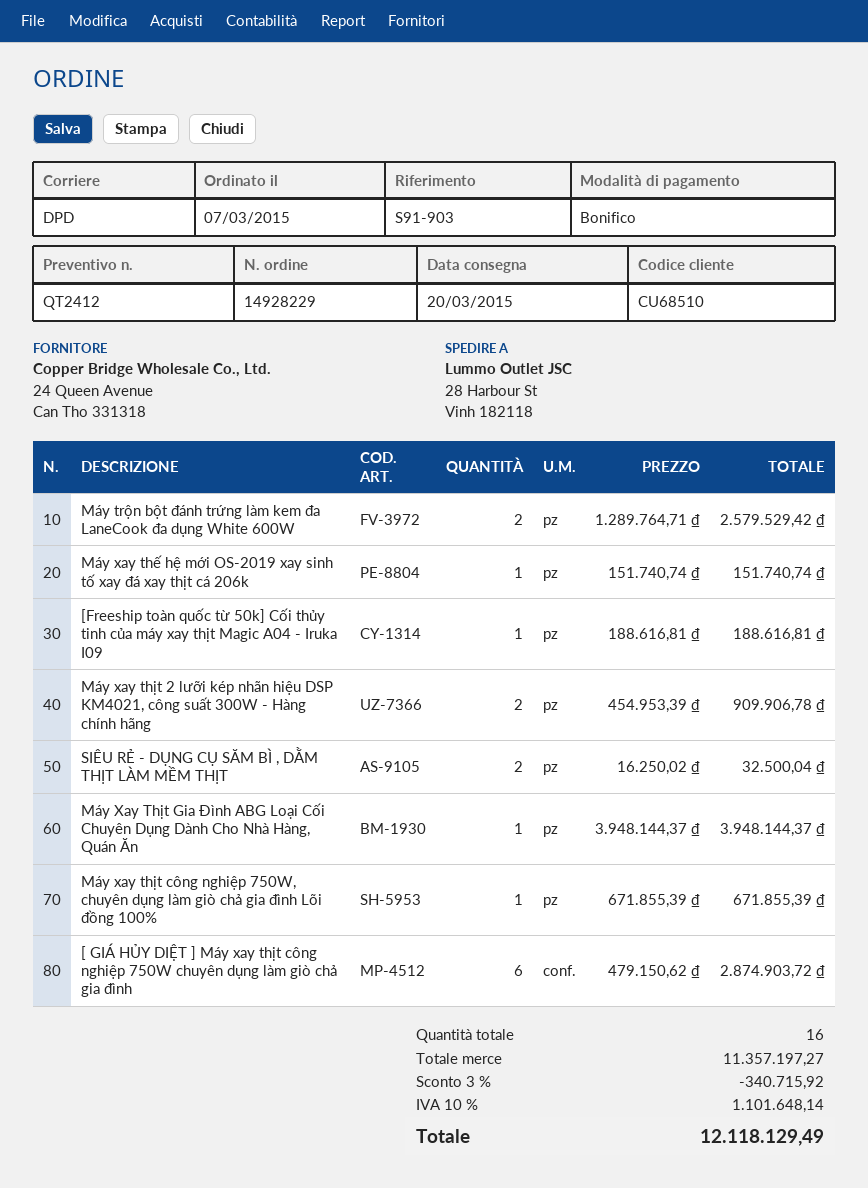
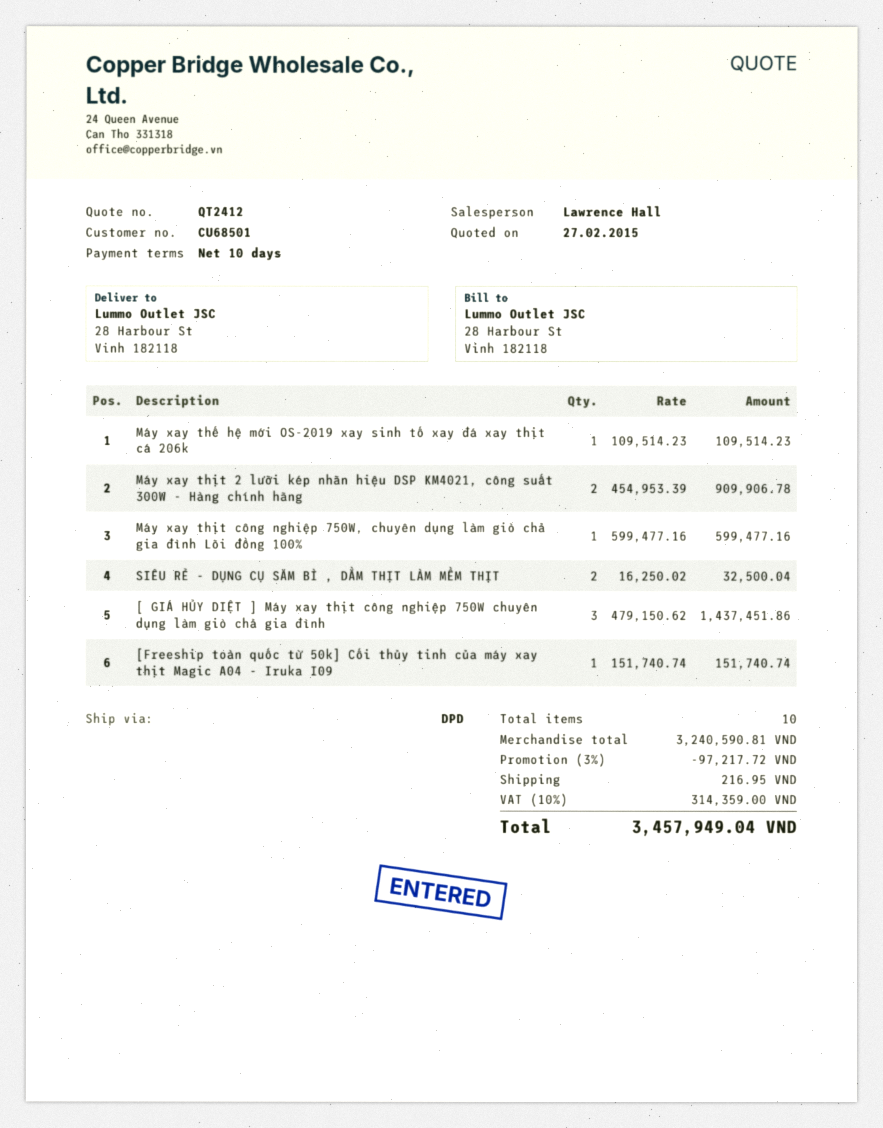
customer number: CU68510 -> CU68501
Máy trộn bột đánh trứng làm kem đa LaneCook đa dụng White 600W: 2 x 1289764.71 = 2579529.42 -> none
Máy xay thế hệ mới OS-2019 xay sinh tố xay đá xay thịt cá 206k: 1 x 151740.74 = 151740.74 -> 1 x 109514.23 = 109514.23
[Freeship toàn quốc từ 50k] Cối thủy tinh của máy xay thịt Magic A04 - Iruka I09: 1 x 188616.81 = 188616.81 -> 1 x 151740.74 = 151740.74
Máy Xay Thịt Gia Đình ABG Loại Cối Chuyên Dụng Dành Cho Nhà Hàng, Quán Ăn: 1 x 3948144.37 = 3948144.37 -> none
Máy xay thịt công nghiệp 750W, chuyên dụng làm giò chả gia đình Lõi đồng 100%: 1 x 671855.39 = 671855.39 -> 1 x 599477.16 = 599477.16
[ GIÁ HỦY DIỆT ] Máy xay thịt công nghiệp 750W chuyên dụng làm giò chả gia đình: 6 x 479150.62 = 2874903.72 -> 3 x 479150.62 = 1437451.86
total quantity: 16 -> 10
subtotal: 11357197.27 -> 3240590.81
discount: 3% = 340715.92 -> 3% = 97217.72
shipping: none -> 216.95
tax: 10% = 1101648.14 -> 10% = 314359.00
total: 12118129.49 -> 3457949.04

